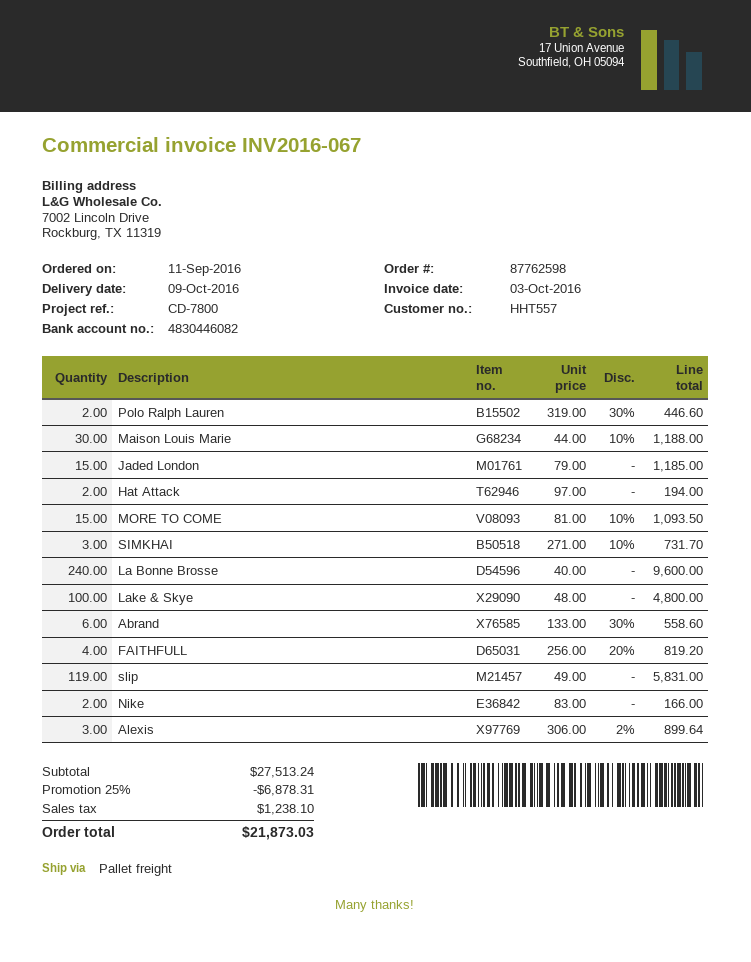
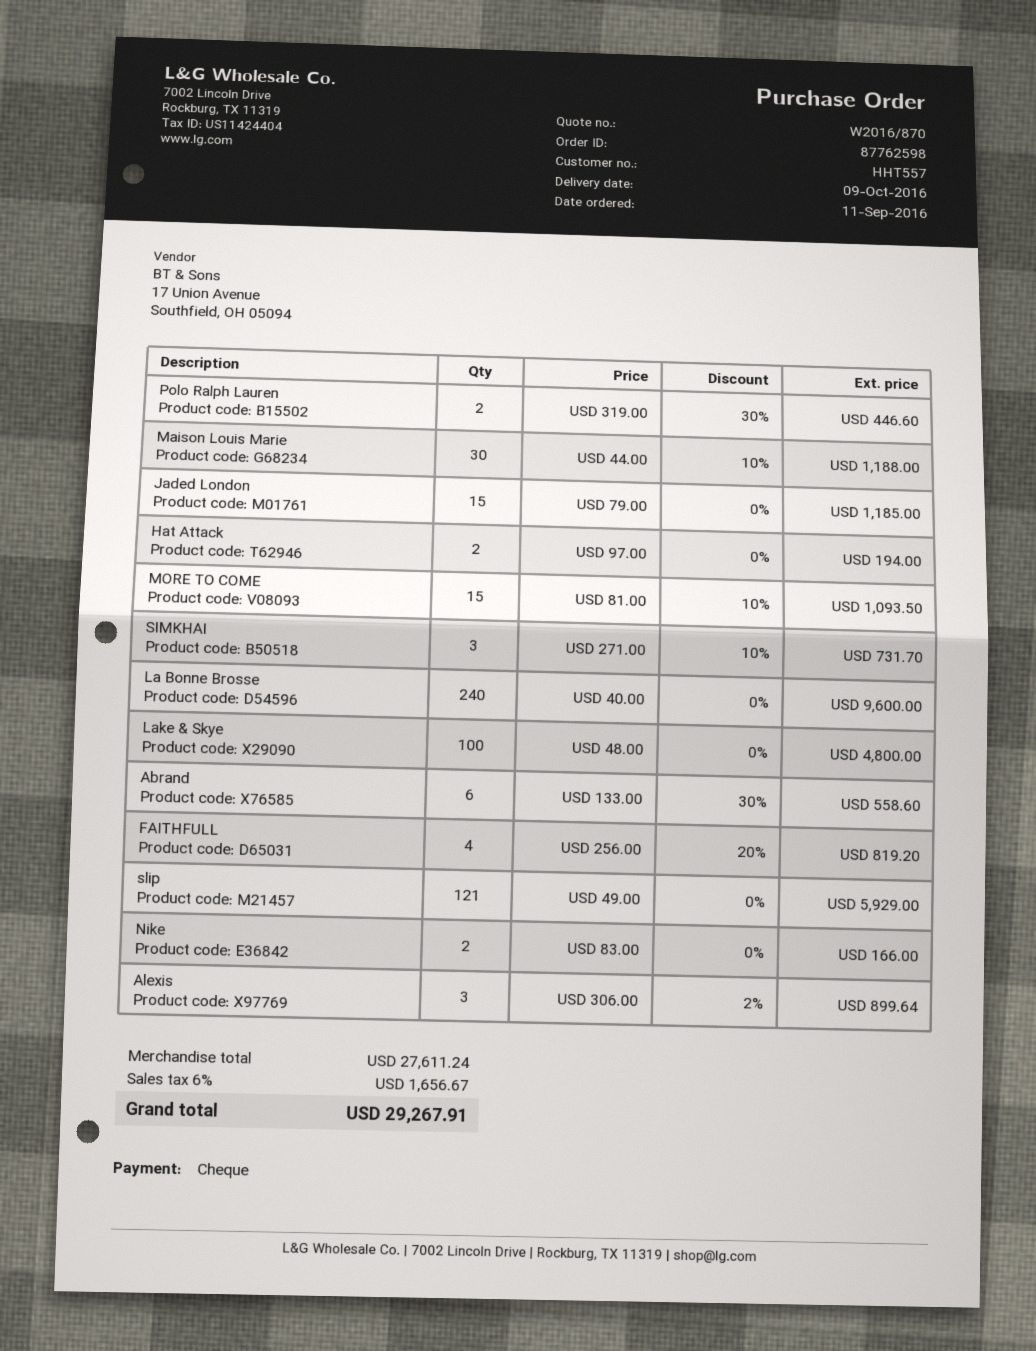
slip: 119 x 49.00 = 5831.00 -> 121 x 49.00 = 5929.00
subtotal: 27513.24 -> 27611.24
discount: 25% = 6878.31 -> none
tax: 1238.10 -> 1656.67
total: 21873.03 -> 29267.91

